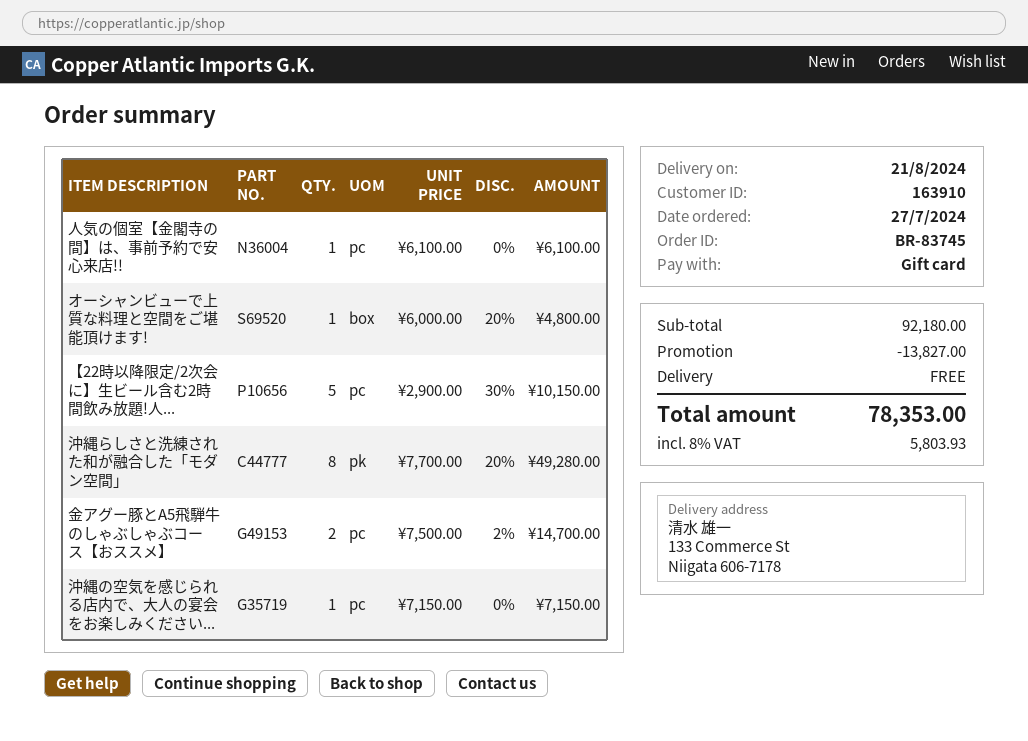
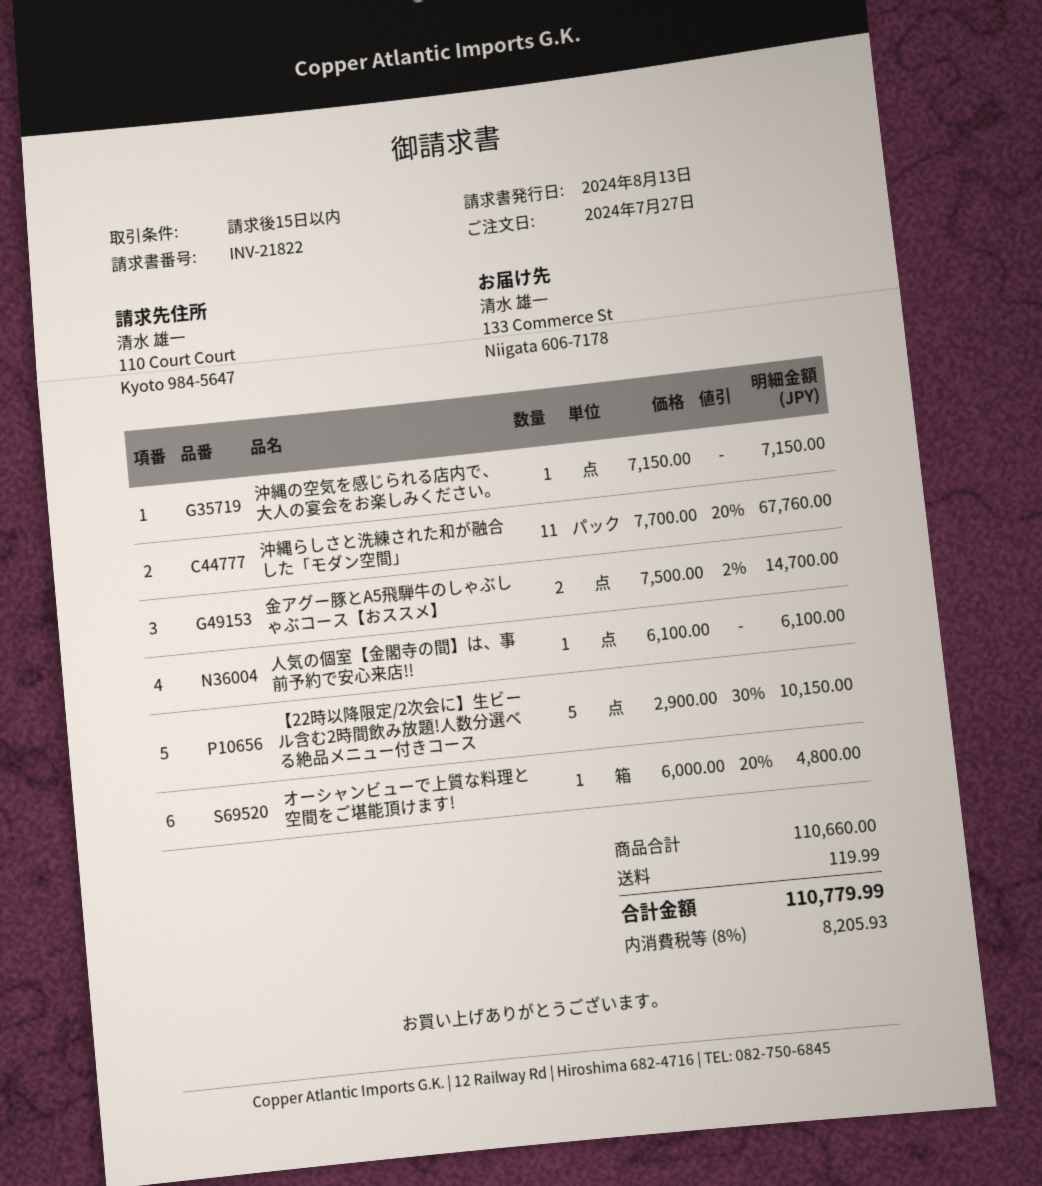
沖縄らしさと洗練された和が融合した「モダン空間」: 8 x 7700.00 - 20% = 49280.00 -> 11 x 7700.00 - 20% = 67760.00
subtotal: 92180.00 -> 110660.00
discount: 13827.00 -> none
shipping: 0.00 -> 119.99
tax: 8% = 5803.93 -> 8% = 8205.93
total: 78353.00 -> 110779.99

